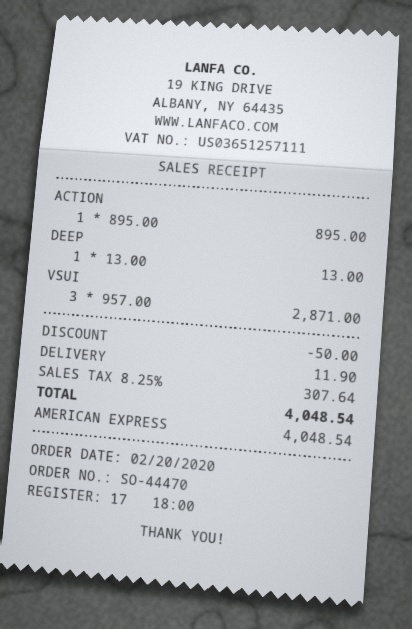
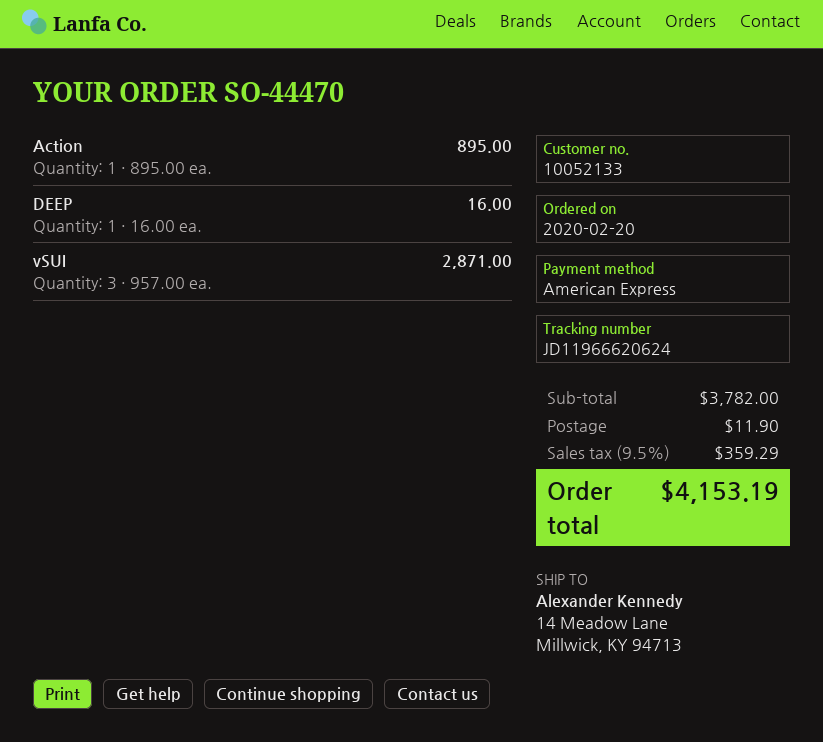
DEEP: 1 x 13.00 = 13.00 -> 1 x 16.00 = 16.00
discount: 50.00 -> none
tax: 8.25% = 307.64 -> 9.5% = 359.29
total: 4048.54 -> 4153.19

